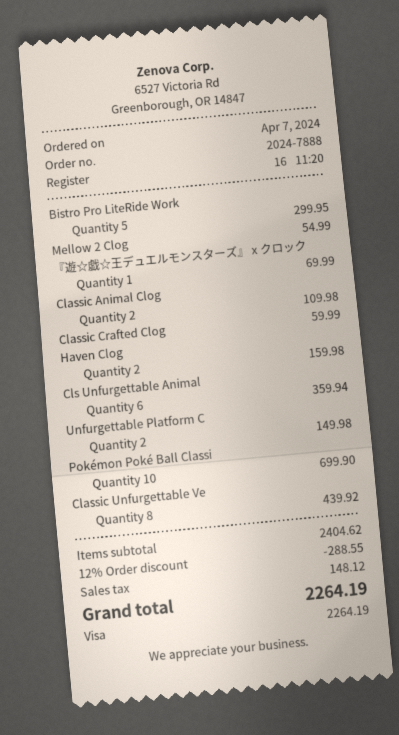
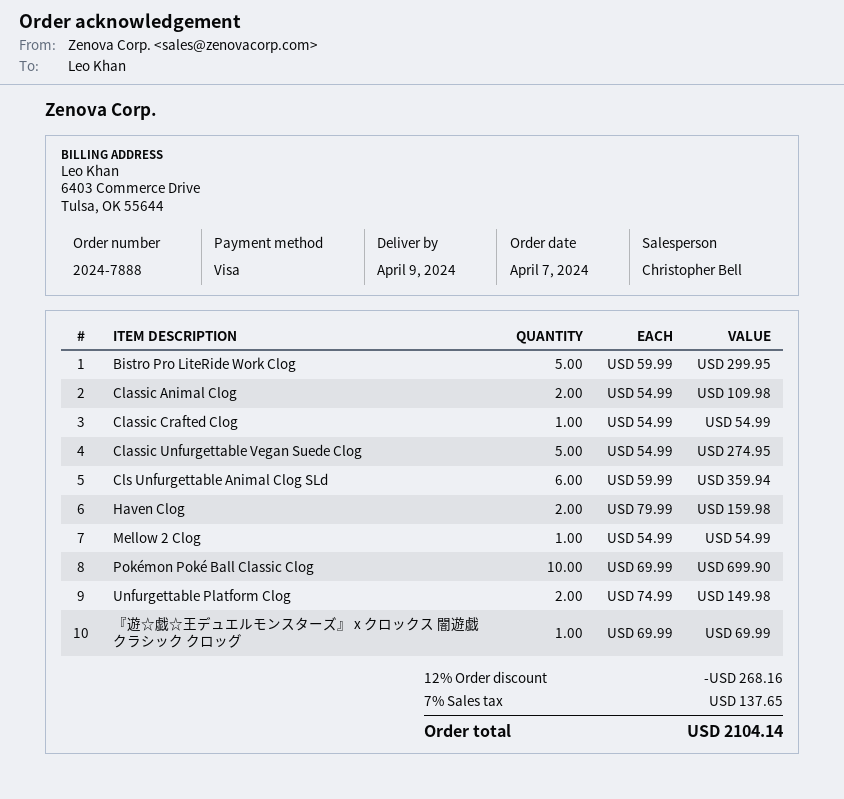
Classic Crafted Clog: 1 for 59.99 -> 1 for 54.99
Classic Unfurgettable Ve: 8 for 439.92 -> 5 for 274.95
discount: 12% = 288.55 -> 12% = 268.16
tax: 148.12 -> 137.65
total: 2264.19 -> 2104.14

